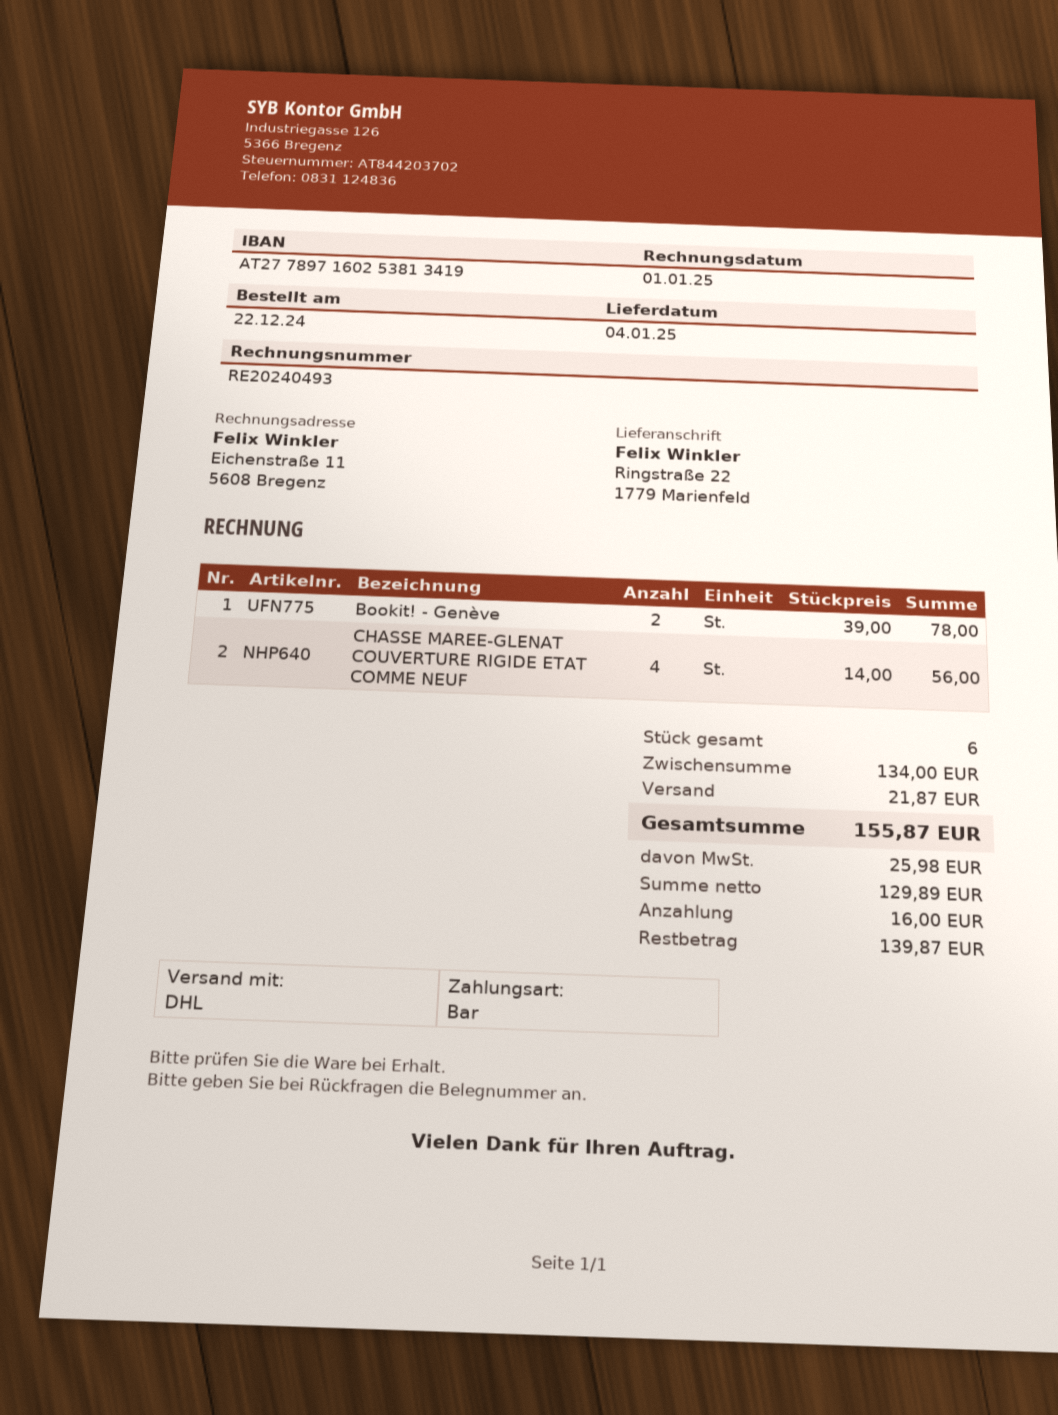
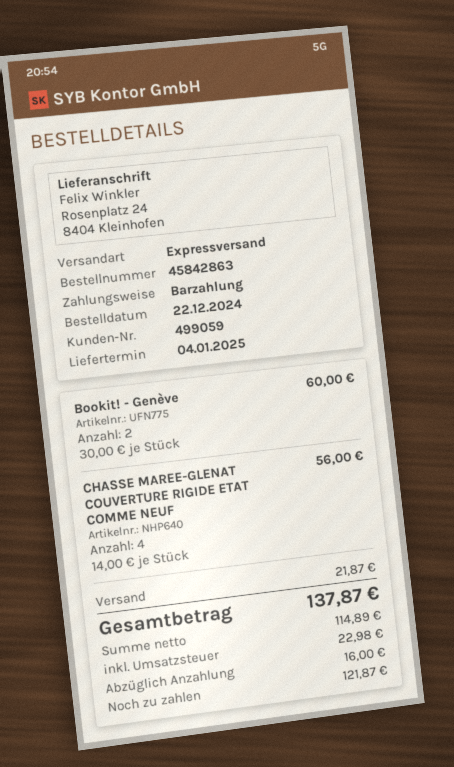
shipping method: DHL -> express
ship to: Ringstraße 22, 1779 Marienfeld -> Rosenplatz 24, 8404 Kleinhofen
Bookit! - Genève: 2 x 39.00 = 78.00 -> 2 x 30.00 = 60.00
net: 129.89 -> 114.89
tax: 25.98 -> 22.98
total: 155.87 -> 137.87
balance: 139.87 -> 121.87

